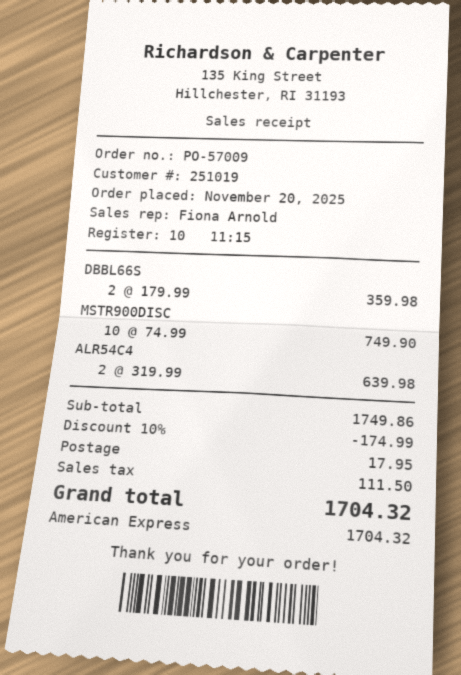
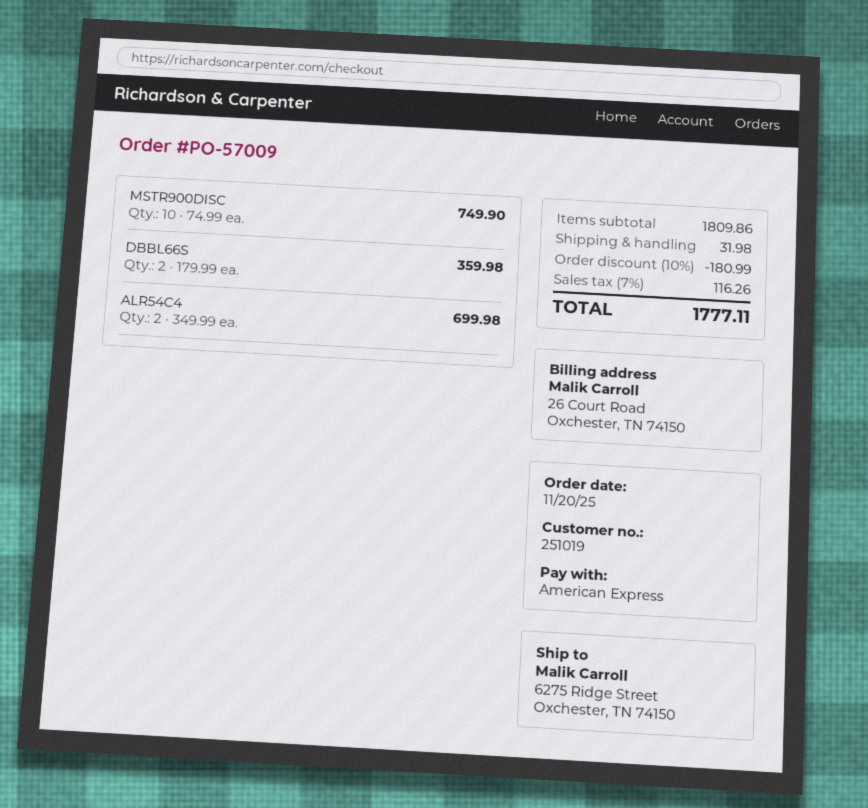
ALR54C4: 2 x 319.99 = 639.98 -> 2 x 349.99 = 699.98
subtotal: 1749.86 -> 1809.86
discount: 10% = 174.99 -> 10% = 180.99
shipping: 17.95 -> 31.98
tax: 111.50 -> 116.26
total: 1704.32 -> 1777.11

